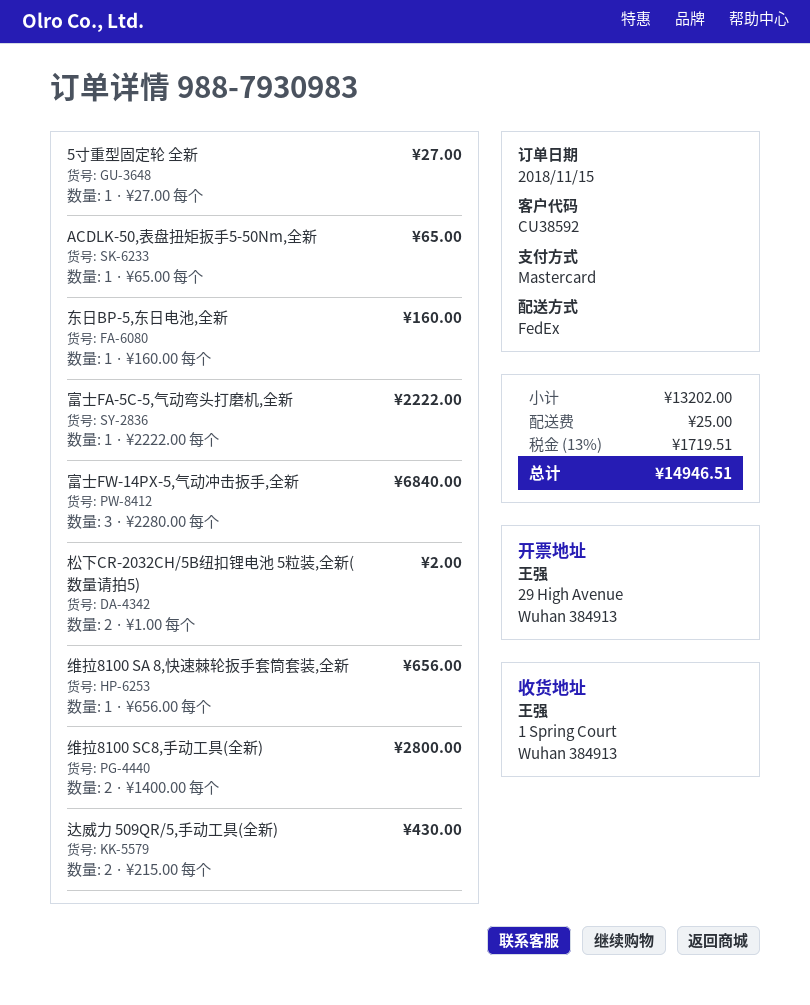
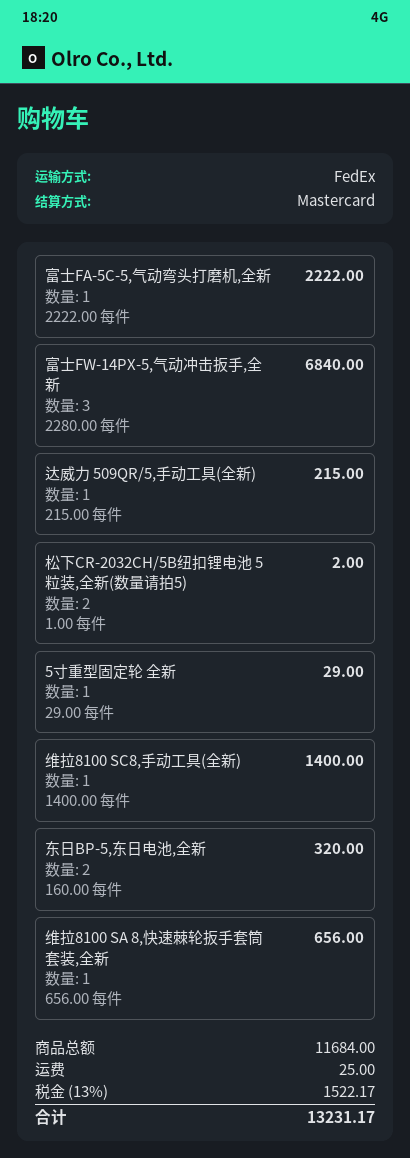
5寸重型固定轮 全新: 1 x 27.00 = 27.00 -> 1 x 29.00 = 29.00
ACDLK-50,表盘扭矩扳手5-50Nm,全新: 1 x 65.00 = 65.00 -> none
东日BP-5,东日电池,全新: 1 x 160.00 = 160.00 -> 2 x 160.00 = 320.00
维拉8100 SC8,手动工具(全新): 2 x 1400.00 = 2800.00 -> 1 x 1400.00 = 1400.00
达威力 509QR/5,手动工具(全新): 2 x 215.00 = 430.00 -> 1 x 215.00 = 215.00
subtotal: 13202.00 -> 11684.00
tax: 13% = 1719.51 -> 13% = 1522.17
total: 14946.51 -> 13231.17

